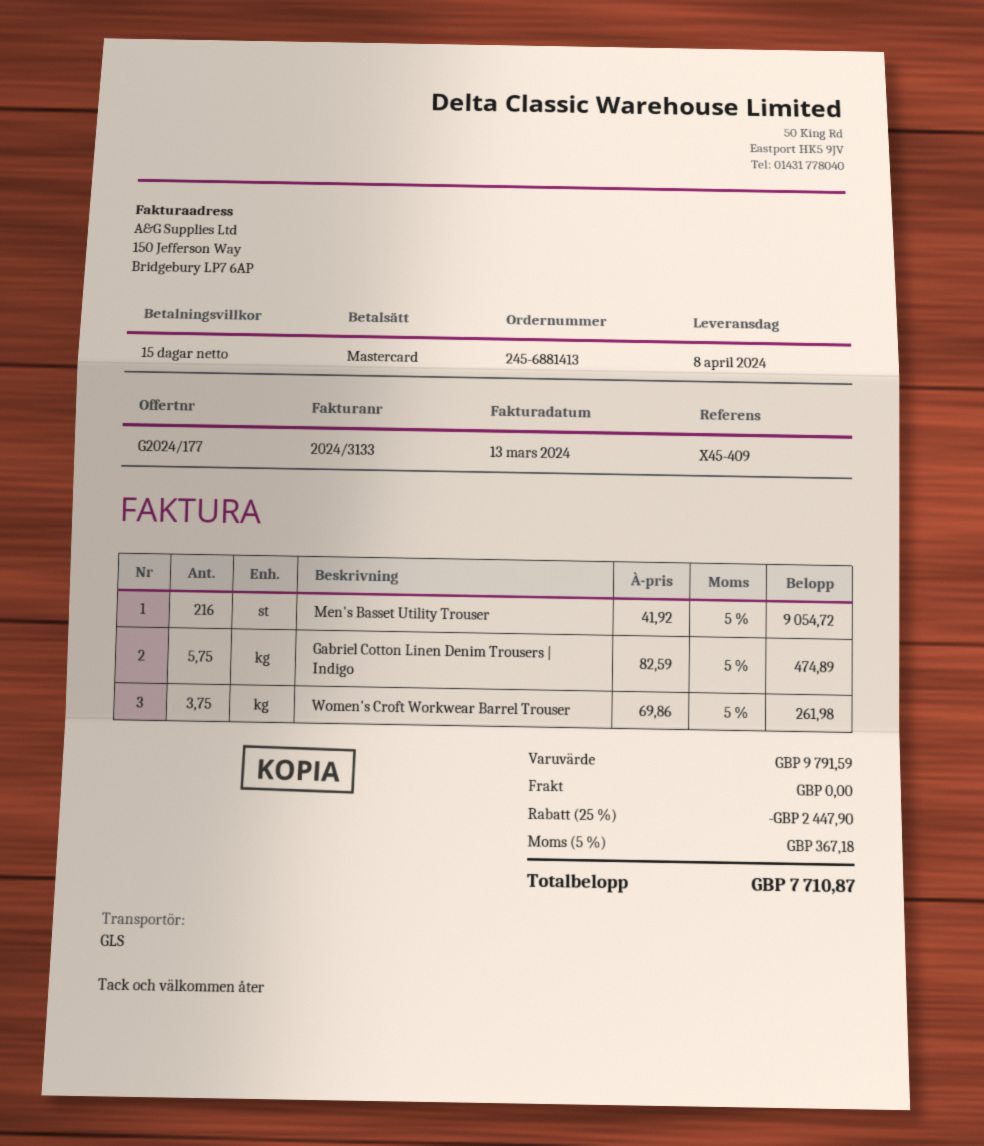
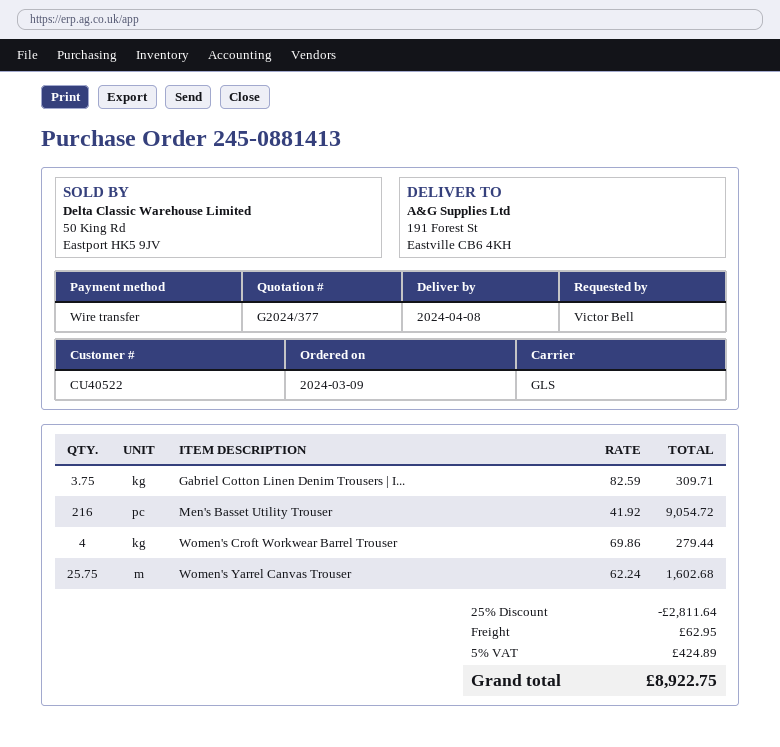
quote number: G2024/177 -> G2024/377
order number: 245-6881413 -> 245-0881413
payment method: Mastercard -> bank transfer
Gabriel Cotton Linen Denim Trousers | Indigo: 5.75 x 82.59 = 474.89 -> 3.75 x 82.59 = 309.71
Women's Croft Workwear Barrel Trouser: 3.75 x 69.86 = 261.98 -> 4 x 69.86 = 279.44
Women's Yarrel Canvas Trouser: none -> 25.75 x 62.24 = 1602.68
discount: 25% = 2447.90 -> 25% = 2811.64
shipping: 0.00 -> 62.95
tax: 5% = 367.18 -> 5% = 424.89
total: 7710.87 -> 8922.75

